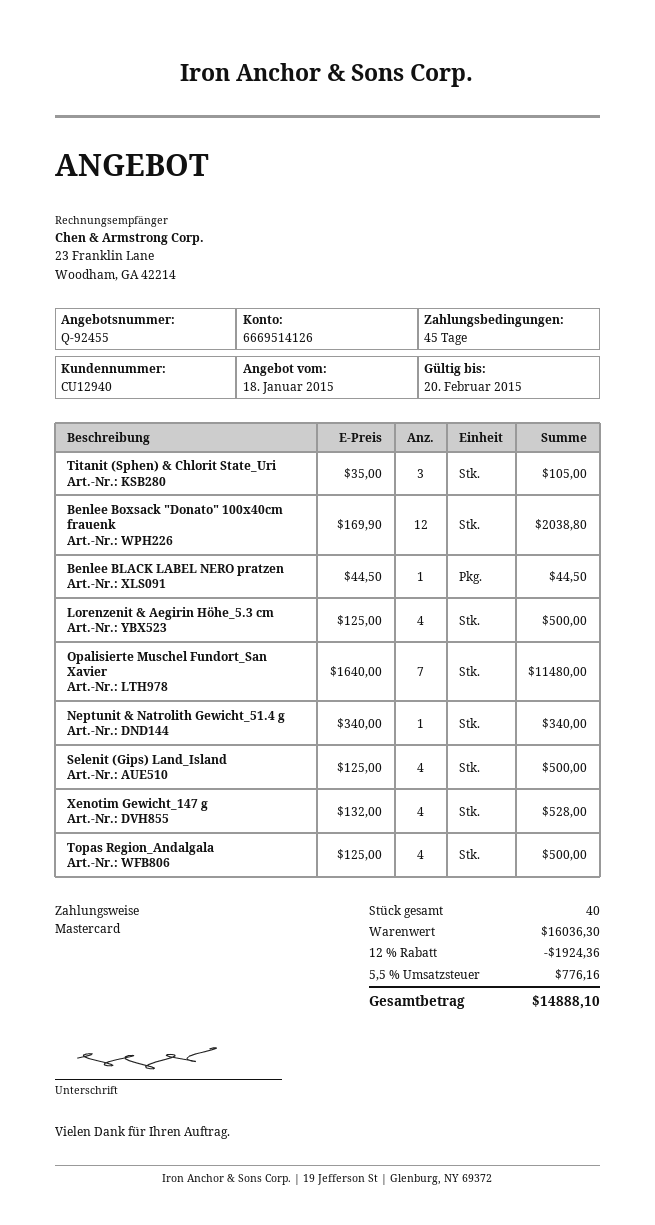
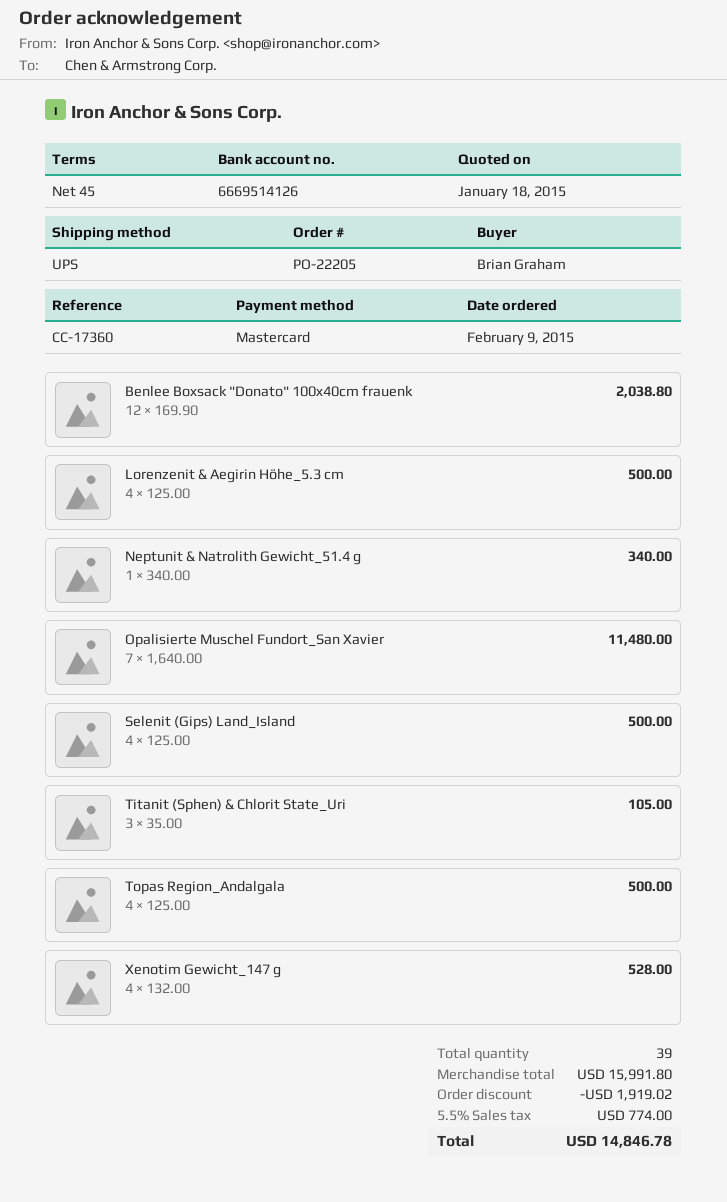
Benlee BLACK LABEL NERO pratzen: 1 x 44.50 = 44.50 -> none
total quantity: 40 -> 39
subtotal: 16036.30 -> 15991.80
discount: 1924.36 -> 1919.02
tax: 5.5% = 776.16 -> 5.5% = 774.00
total: 14888.10 -> 14846.78

